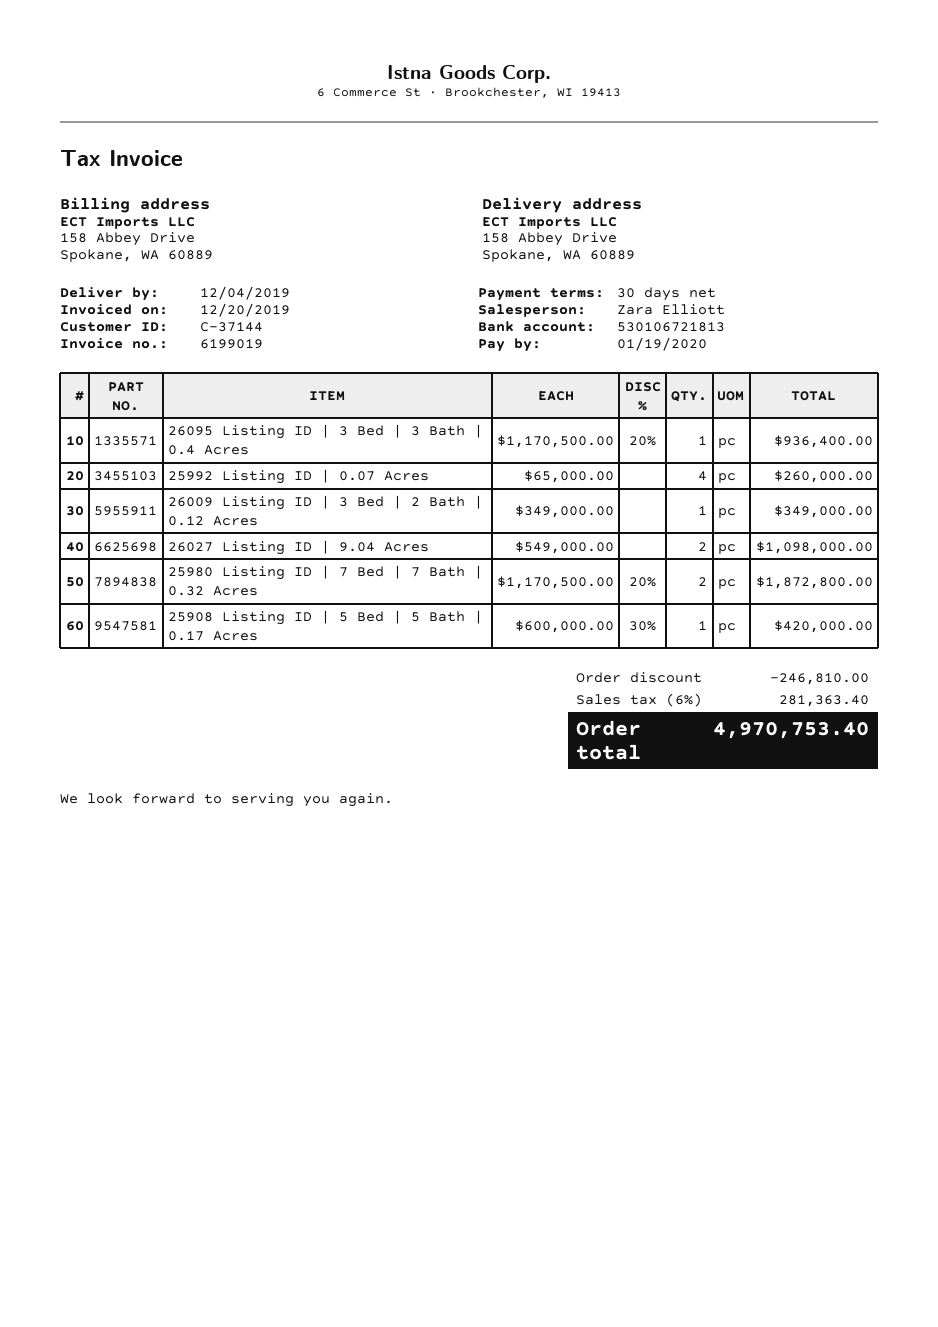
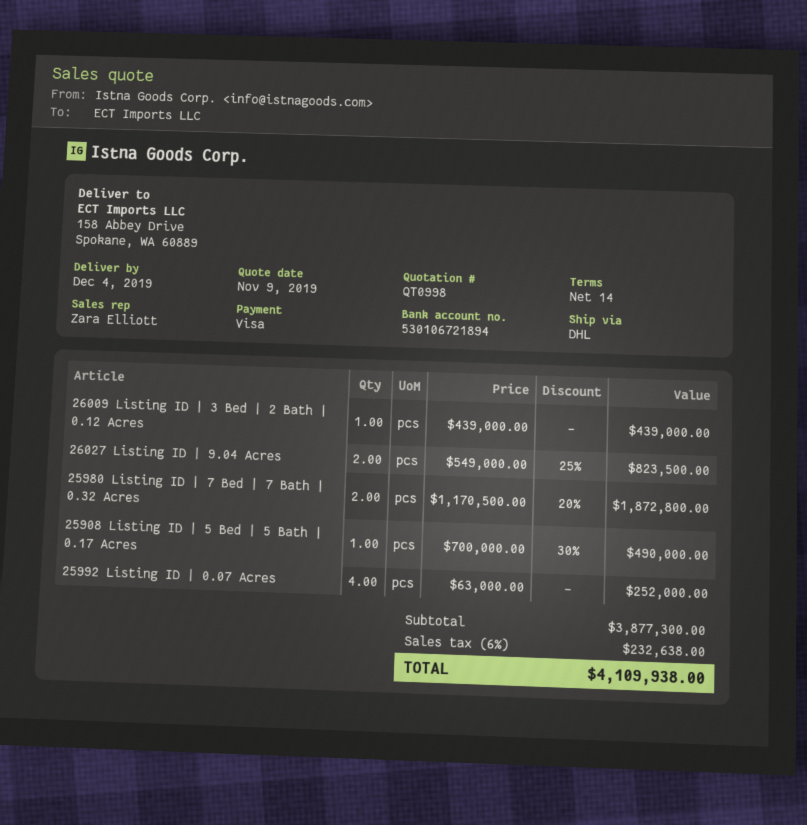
payment terms: 30 days -> 14 days
bank account: 530106721813 -> 530106721894
26095 Listing ID | 3 Bed | 3 Bath | 0.4 Acres: 1 x 1170500.00 - 20% = 936400.00 -> none
25992 Listing ID | 0.07 Acres: 4 x 65000.00 = 260000.00 -> 4 x 63000.00 = 252000.00
26009 Listing ID | 3 Bed | 2 Bath | 0.12 Acres: 1 x 349000.00 = 349000.00 -> 1 x 439000.00 = 439000.00
26027 Listing ID | 9.04 Acres: 2 x 549000.00 = 1098000.00 -> 2 x 549000.00 - 25% = 823500.00
25908 Listing ID | 5 Bed | 5 Bath | 0.17 Acres: 1 x 600000.00 - 30% = 420000.00 -> 1 x 700000.00 - 30% = 490000.00
discount: 246810.00 -> none
tax: 6% = 281363.40 -> 6% = 232638.00
total: 4970753.40 -> 4109938.00

